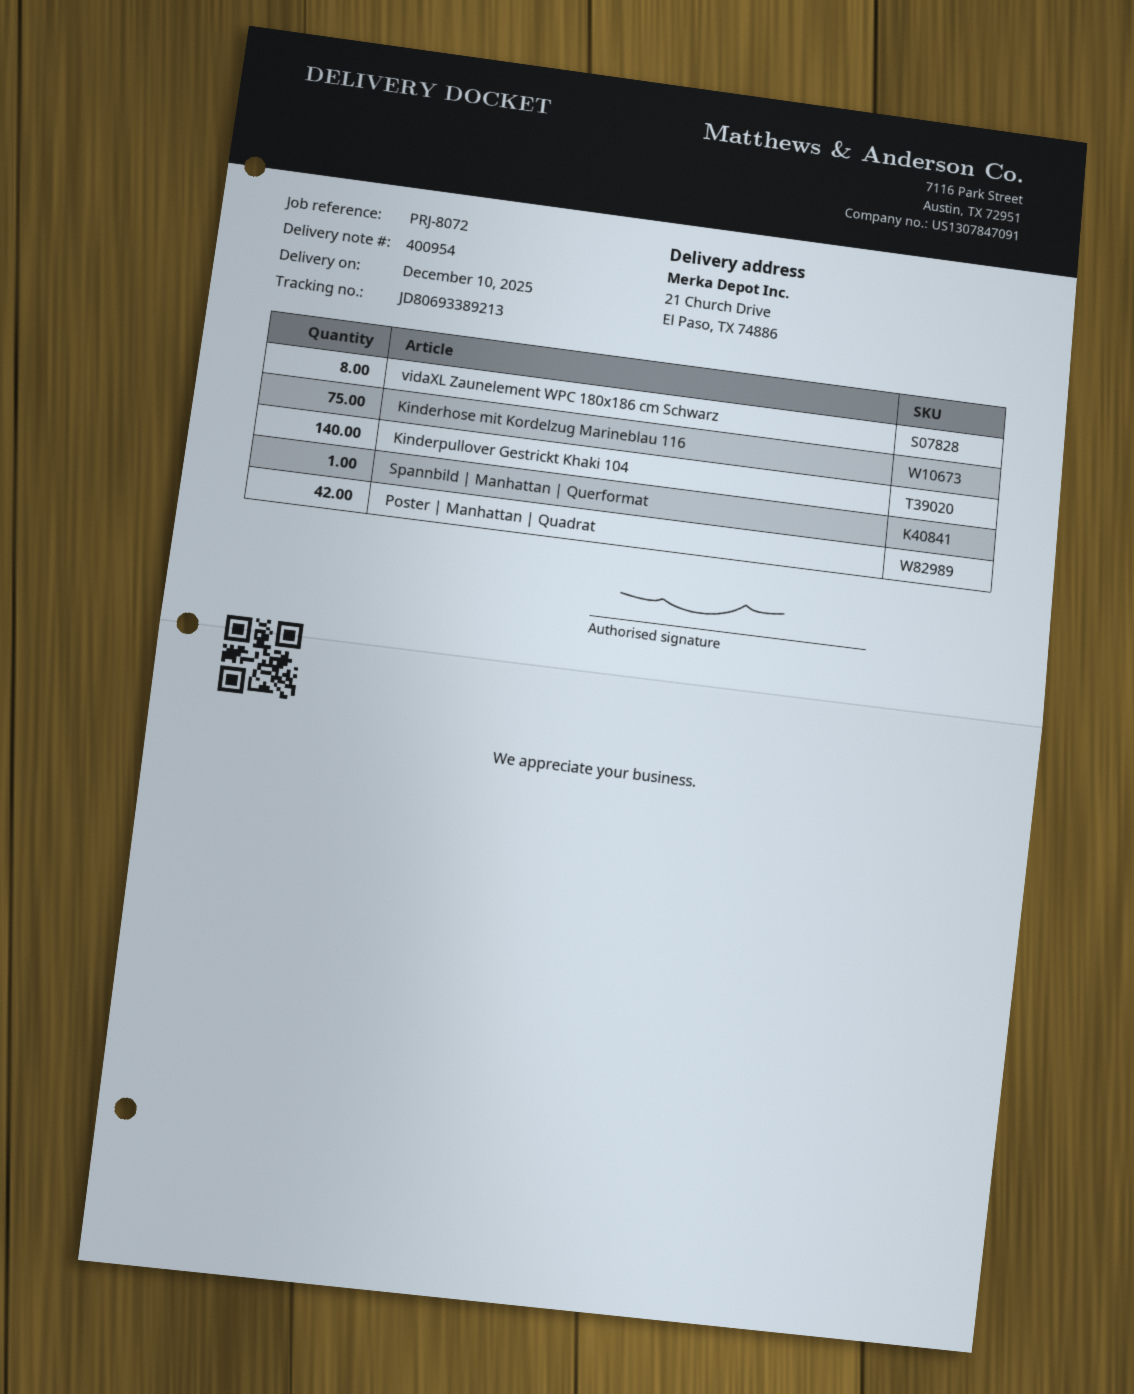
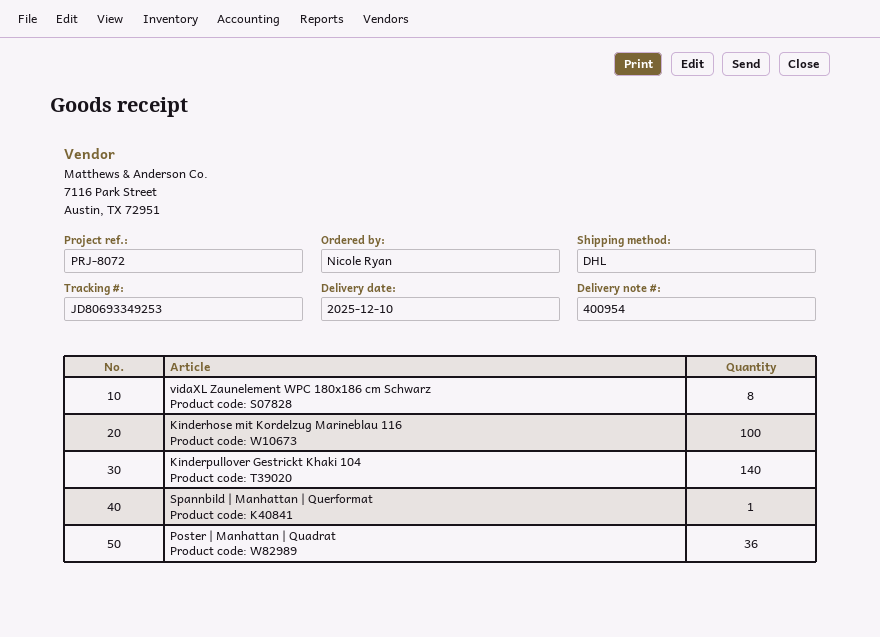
tracking number: JD80693389213 -> JD80693349253
Kinderhose mit Kordelzug Marineblau 116: 75 -> 100
Poster | Manhattan | Quadrat: 42 -> 36

